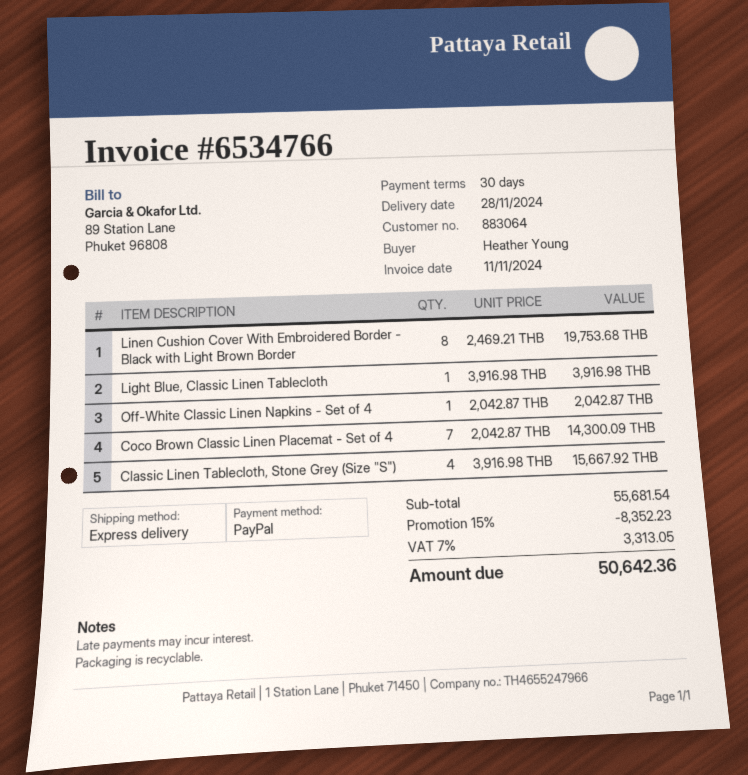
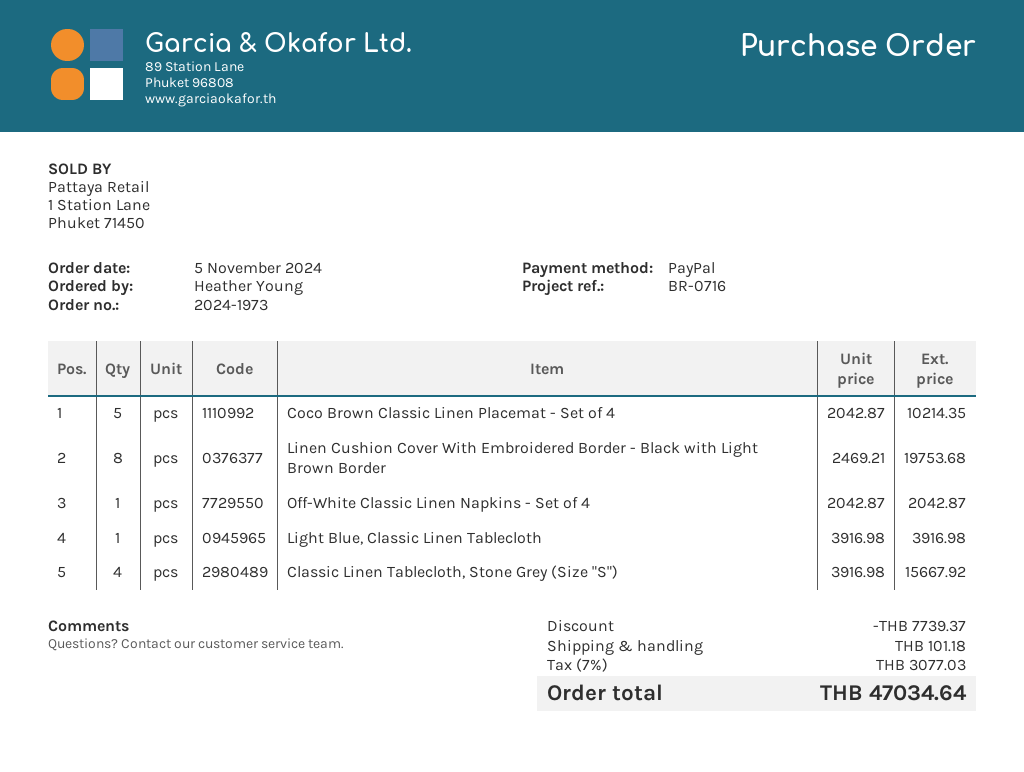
Coco Brown Classic Linen Placemat - Set of 4: 7 x 2042.87 = 14300.09 -> 5 x 2042.87 = 10214.35
discount: 8352.23 -> 7739.37
shipping: none -> 101.18
tax: 7% = 3313.05 -> 7% = 3077.03
total: 50642.36 -> 47034.64

